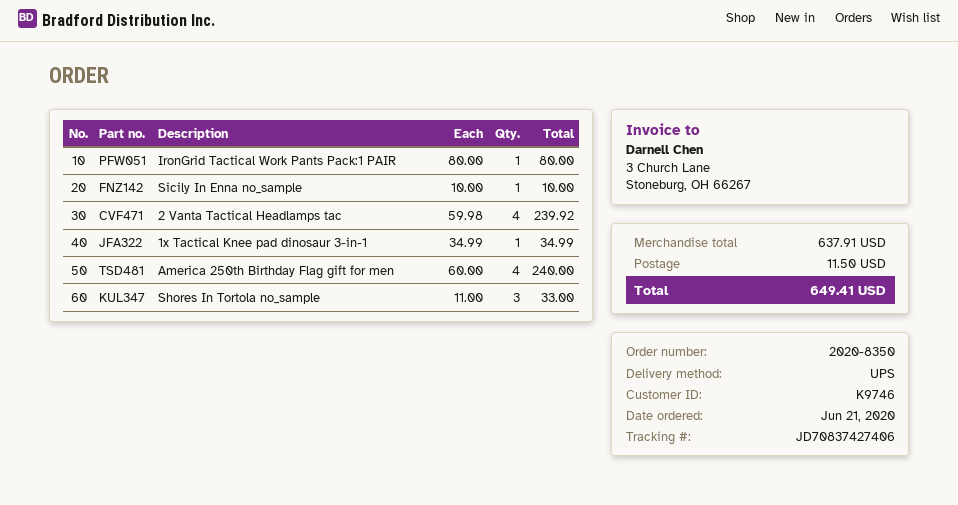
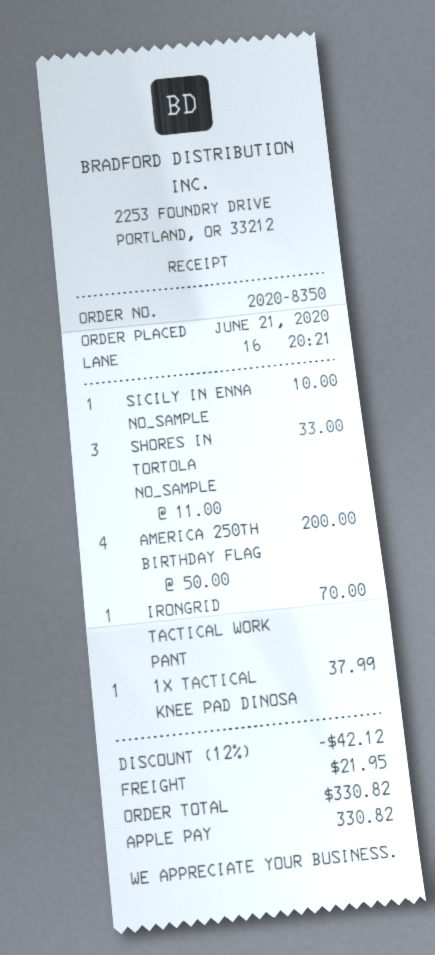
IronGrid Tactical Work Pants Pack:1 PAIR: 1 x 80.00 = 80.00 -> 1 x 70.00 = 70.00
2 Vanta Tactical Headlamps tac: 4 x 59.98 = 239.92 -> none
1x Tactical Knee pad dinosaur 3-in-1: 1 x 34.99 = 34.99 -> 1 x 37.99 = 37.99
America 250th Birthday Flag gift for men: 4 x 60.00 = 240.00 -> 4 x 50.00 = 200.00
discount: none -> 12% = 42.12
shipping: 11.50 -> 21.95
total: 649.41 -> 330.82

